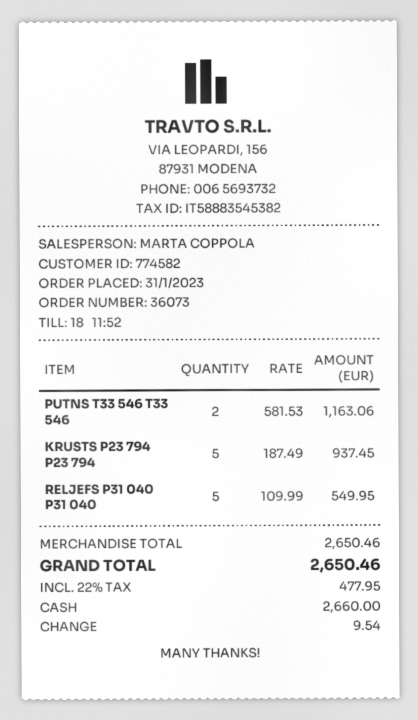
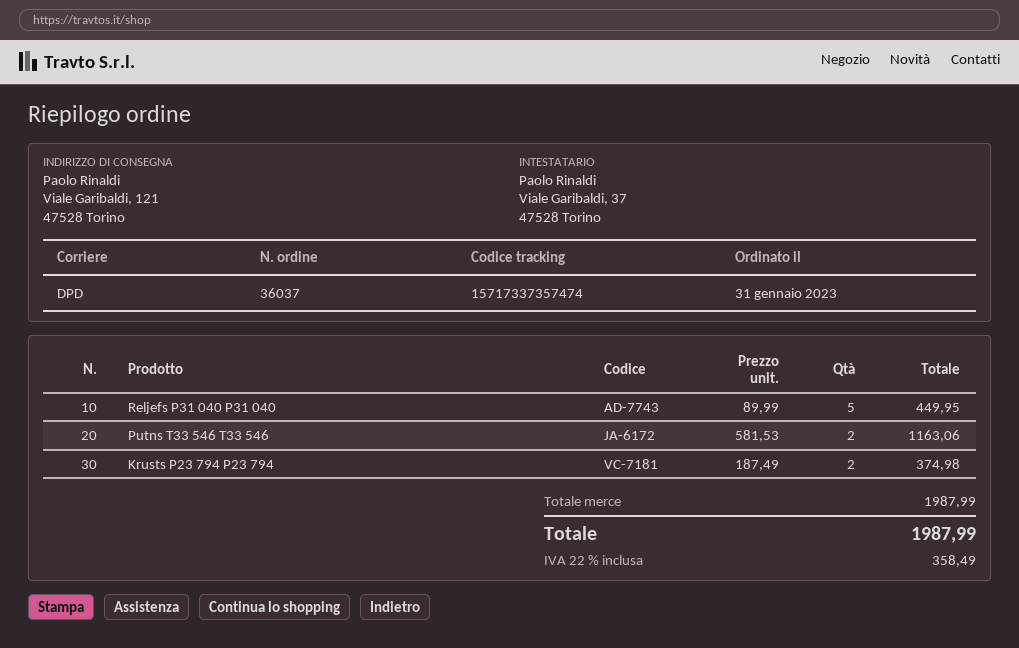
order number: 36073 -> 36037
KRUSTS P23 794 P23 794: 5 x 187.49 = 937.45 -> 2 x 187.49 = 374.98
RELJEFS P31 040 P31 040: 5 x 109.99 = 549.95 -> 5 x 89.99 = 449.95
subtotal: 2650.46 -> 1987.99
tax: 22% = 477.95 -> 22% = 358.49
total: 2650.46 -> 1987.99

